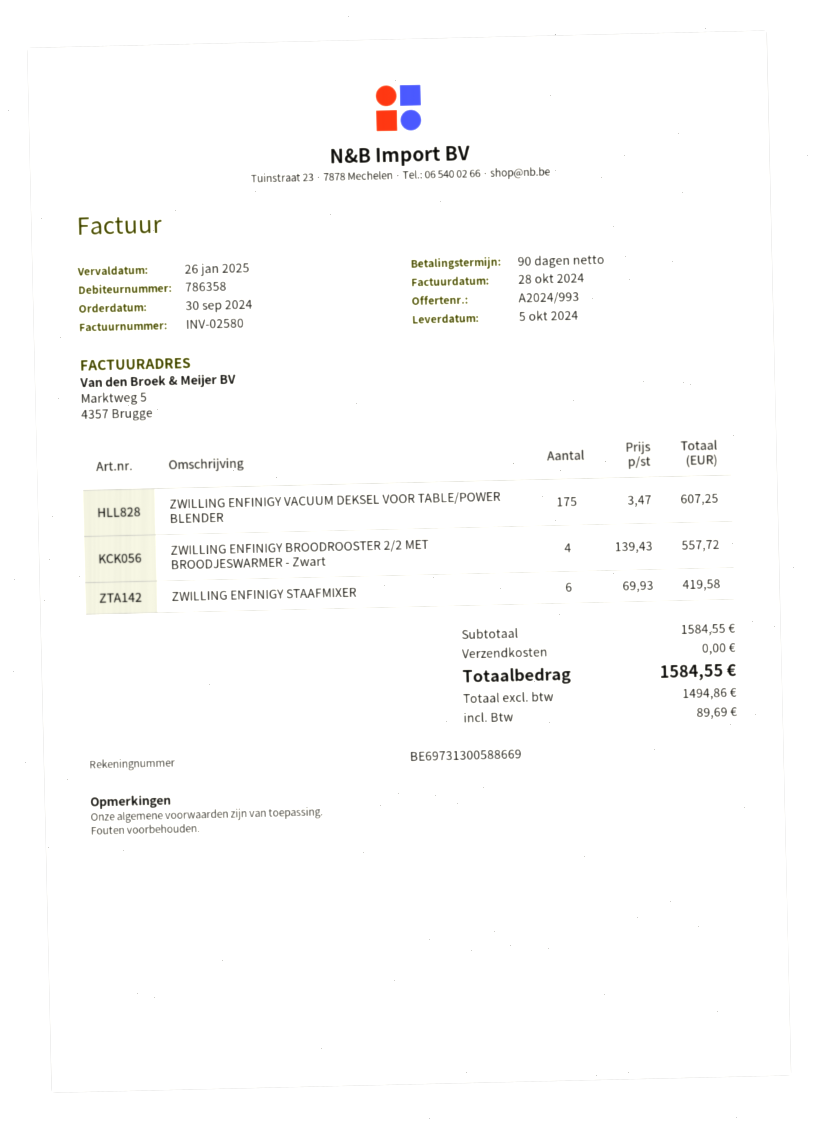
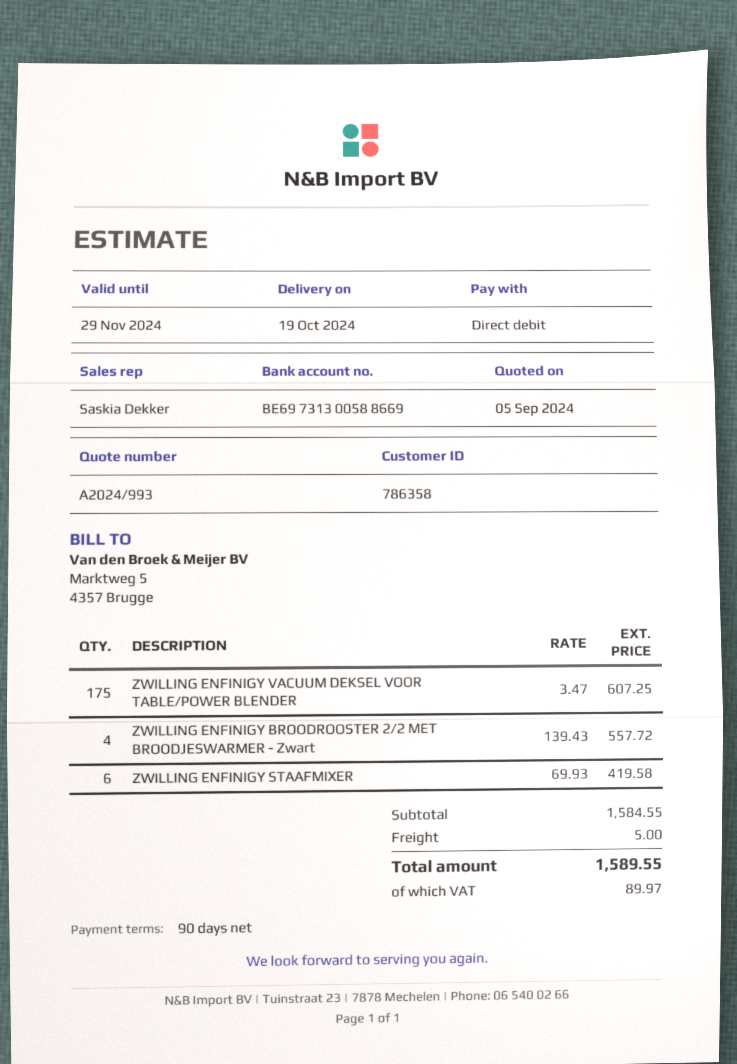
delivery date: 2024-10-05 -> 2024-10-19
shipping: 0.00 -> 5.00
tax: 89.69 -> 89.97
total: 1584.55 -> 1589.55

